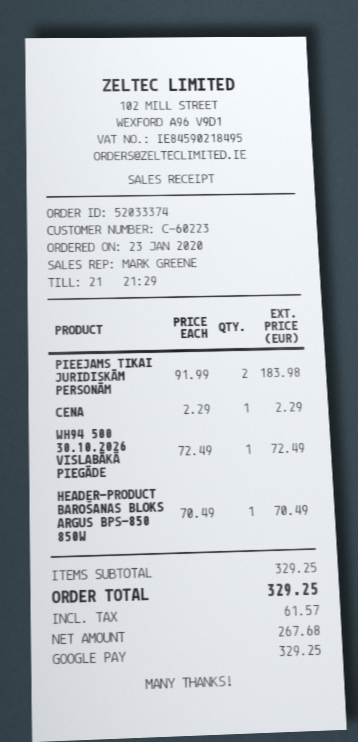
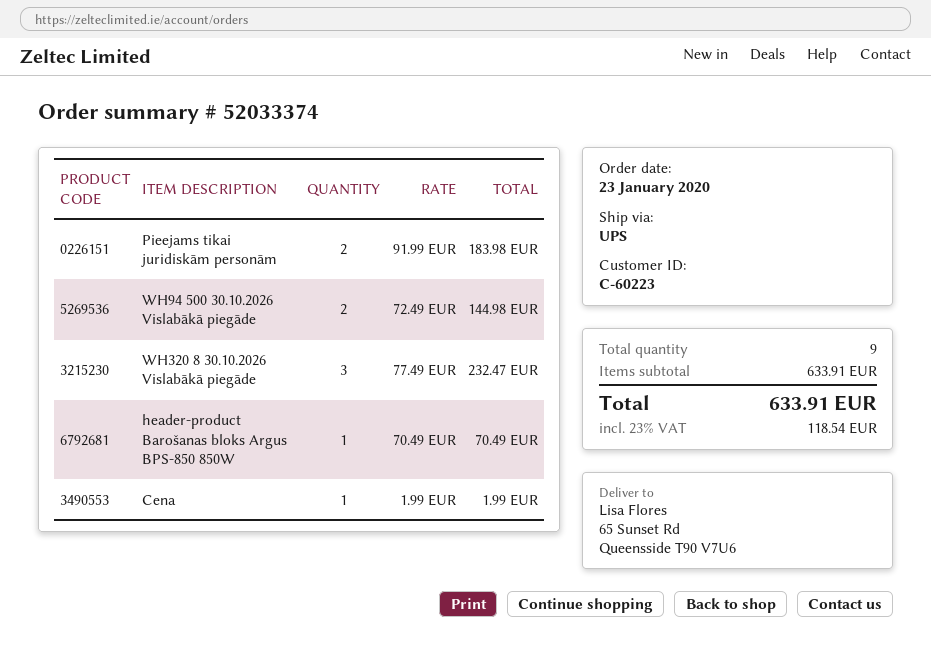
CENA: 1 x 2.29 = 2.29 -> 1 x 1.99 = 1.99
WH94 500 30.10.2026 VISLABĀKĀ PIEGĀDE: 1 x 72.49 = 72.49 -> 2 x 72.49 = 144.98
WH320 8 30.10.2026 Vislabākā piegāde: none -> 3 x 77.49 = 232.47
subtotal: 329.25 -> 633.91
tax: 61.57 -> 118.54
total: 329.25 -> 633.91

